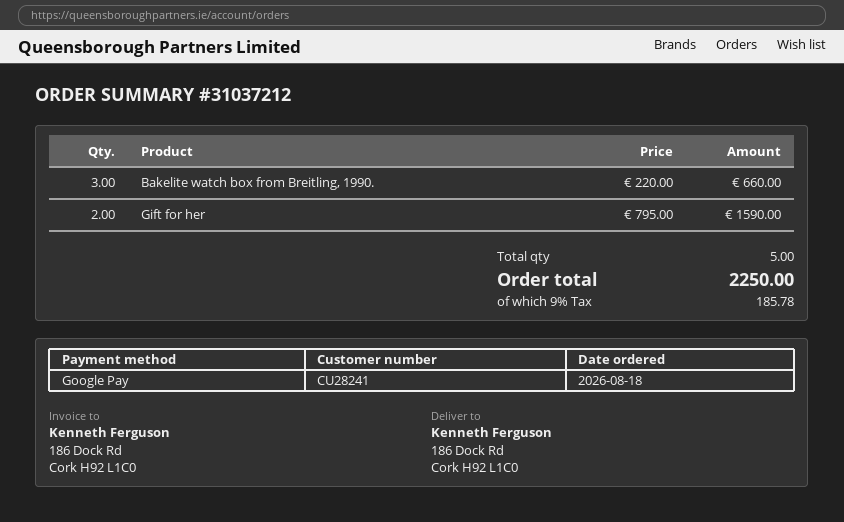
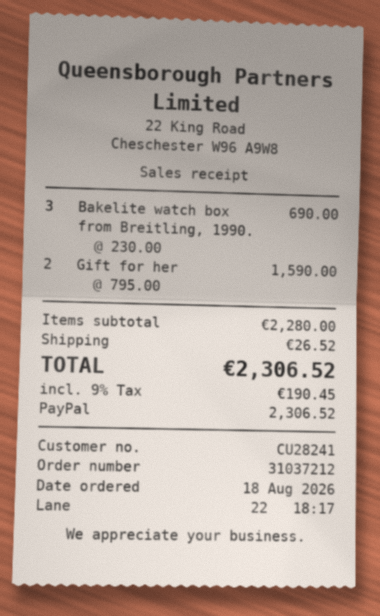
payment method: Google Pay -> PayPal
Bakelite watch box from Breitling, 1990.: 3 x 220.00 = 660.00 -> 3 x 230.00 = 690.00
shipping: none -> 26.52
tax: 9% = 185.78 -> 9% = 190.45
total: 2250.00 -> 2306.52

